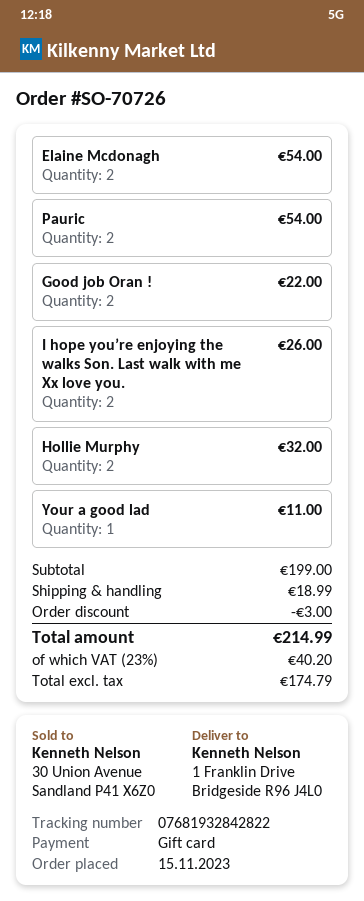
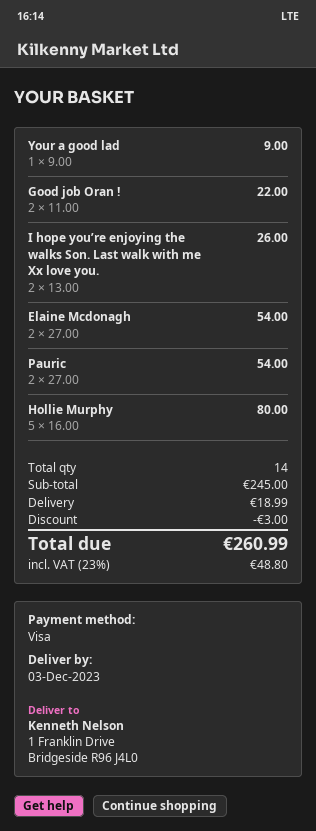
payment method: gift card -> Visa
Hollie Murphy: 2 for 32.00 -> 5 for 80.00
Your a good lad: 1 for 11.00 -> 1 for 9.00
subtotal: 199.00 -> 245.00
tax: 23% = 40.20 -> 23% = 48.80
total: 214.99 -> 260.99

